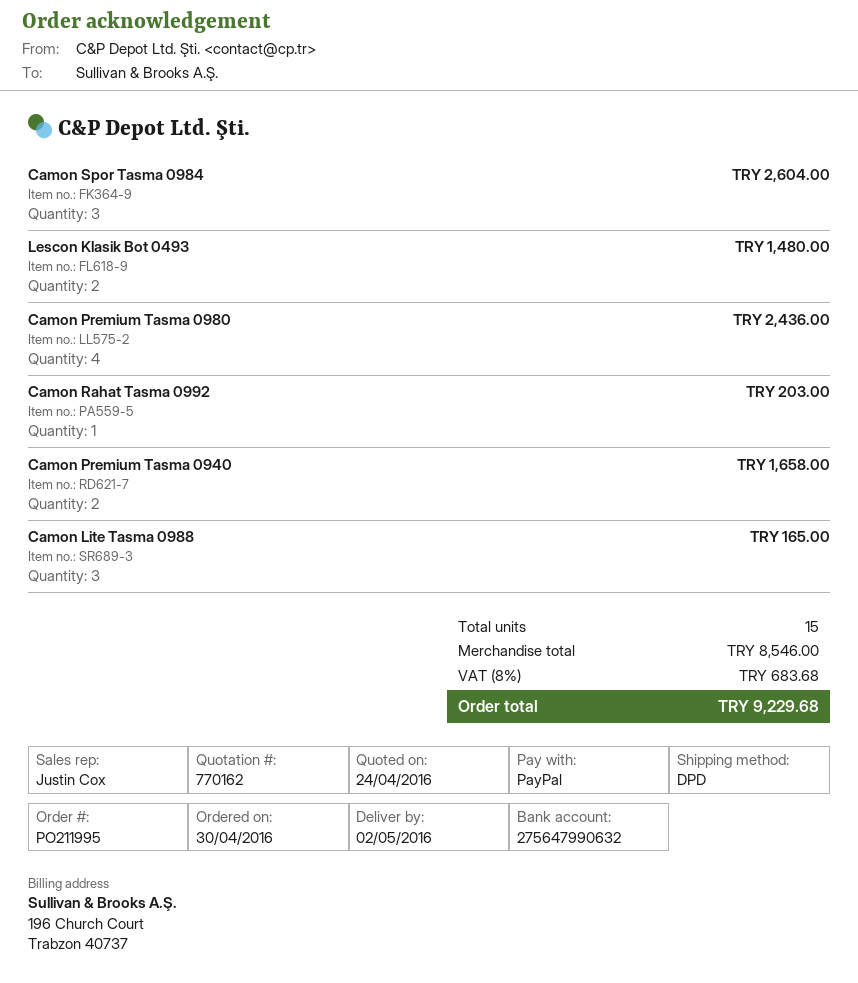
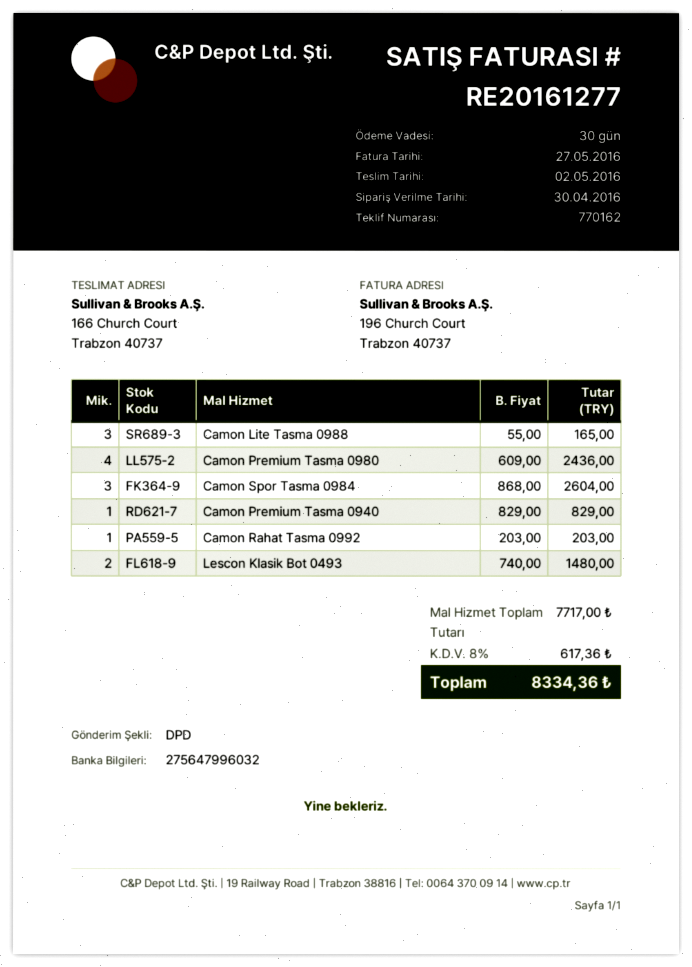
bank account: 275647990632 -> 275647996032
Camon Premium Tasma 0940: 2 for 1658.00 -> 1 for 829.00
subtotal: 8546.00 -> 7717.00
tax: 8% = 683.68 -> 8% = 617.36
total: 9229.68 -> 8334.36

